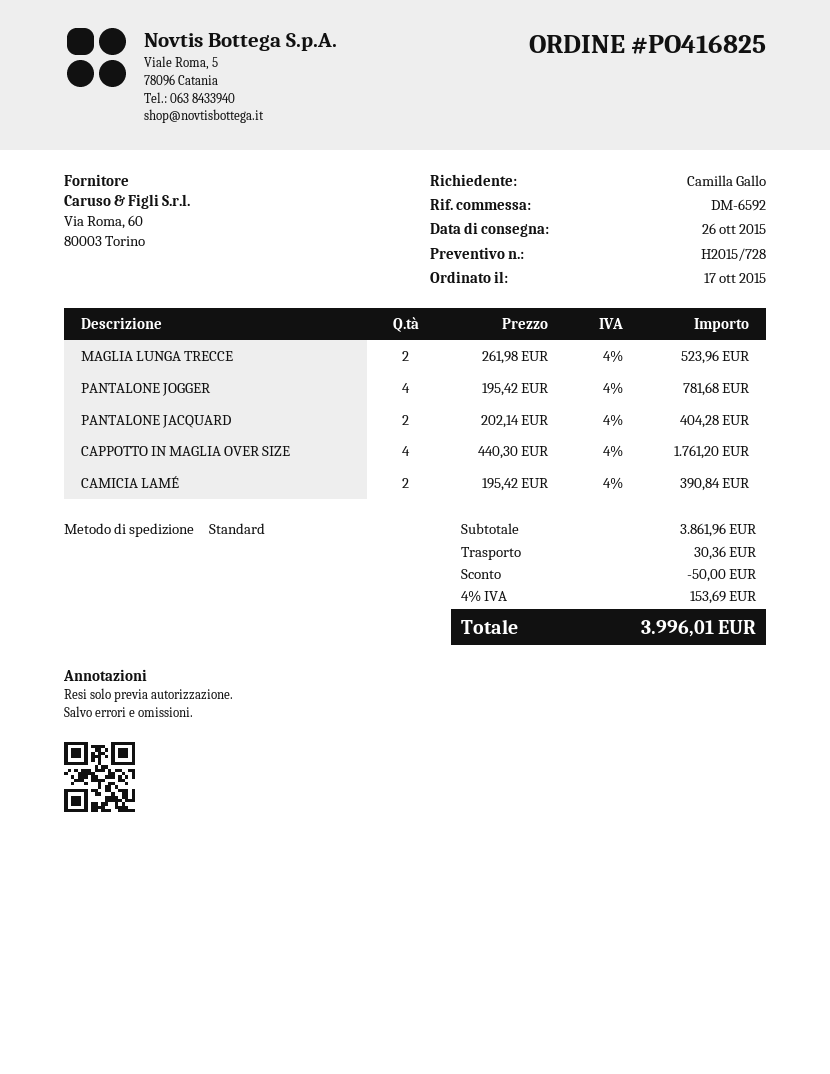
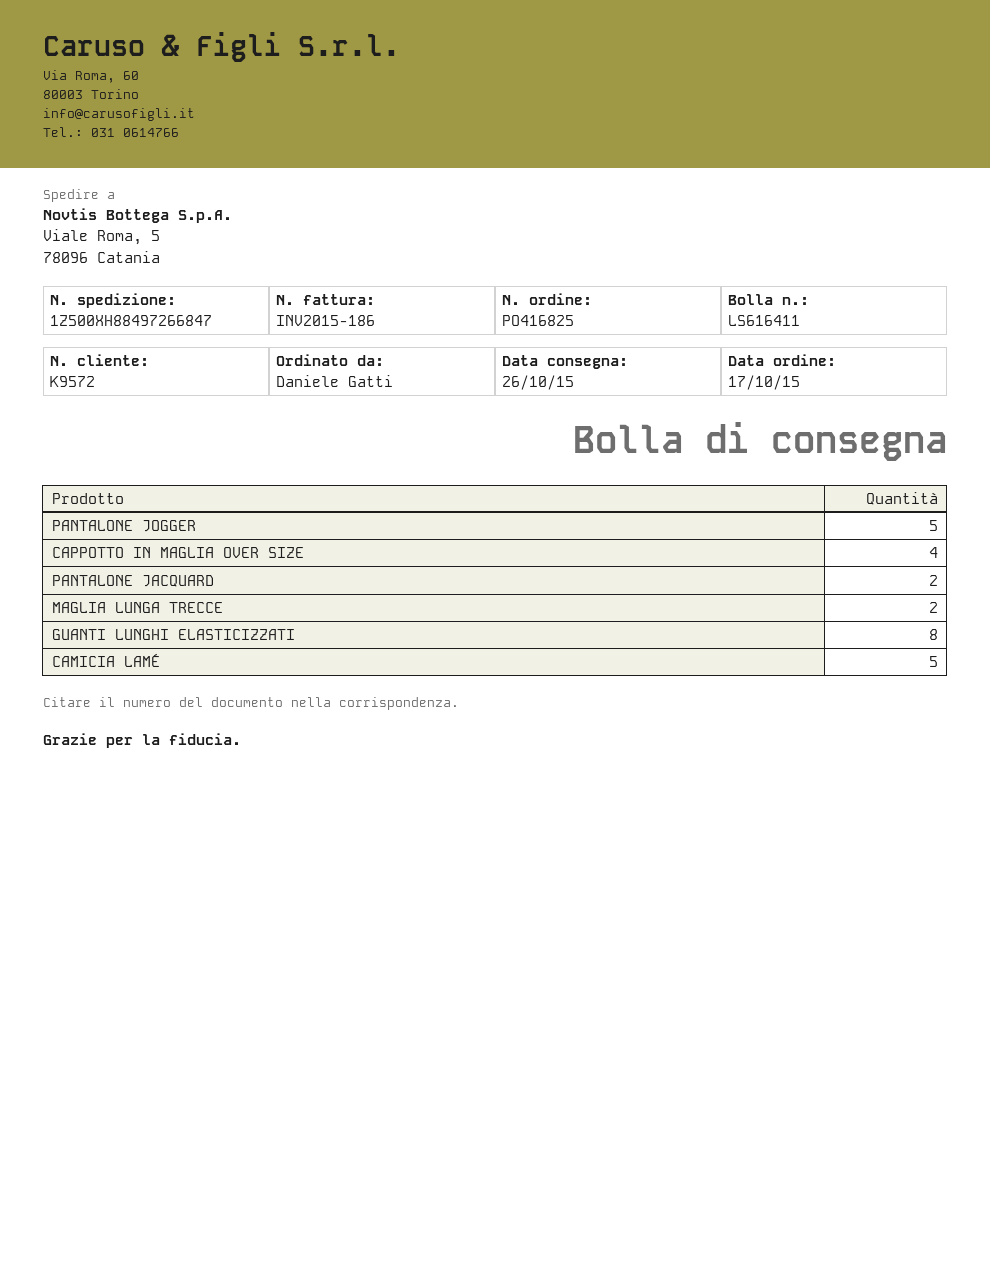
ordered by: Camilla Gallo -> Daniele Gatti
PANTALONE JOGGER: 4 -> 5
CAMICIA LAMÉ: 2 -> 5
GUANTI LUNGHI ELASTICIZZATI: none -> 8

